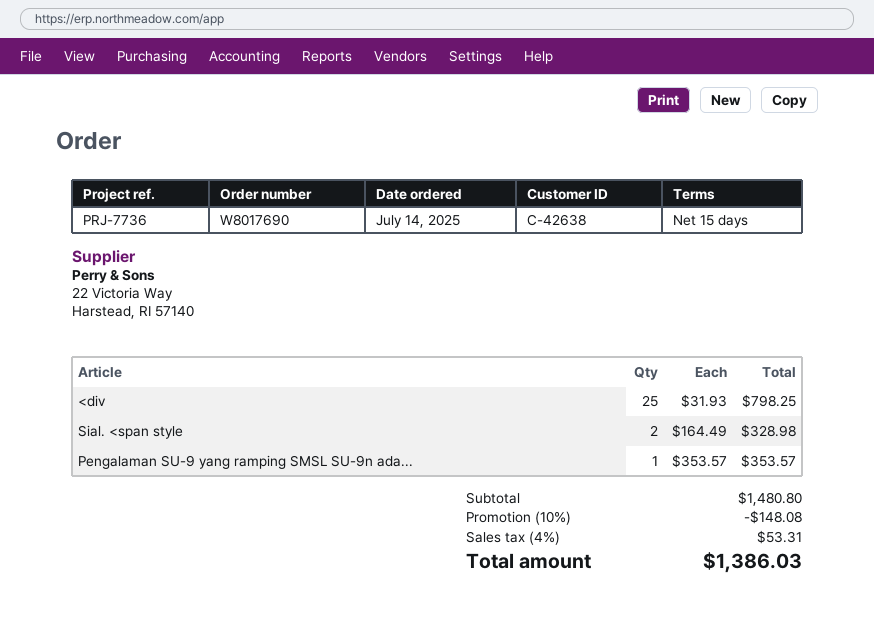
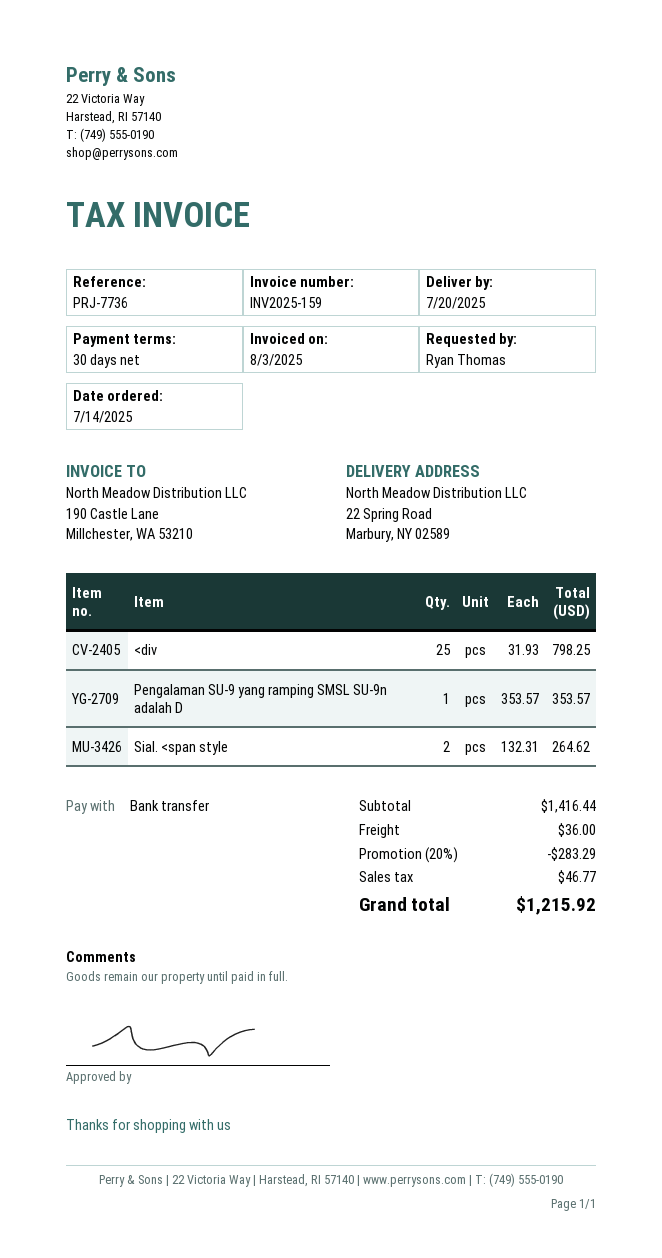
payment terms: 15 days -> 30 days
Sial. <span style: 2 x 164.49 = 328.98 -> 2 x 132.31 = 264.62
subtotal: 1480.80 -> 1416.44
discount: 10% = 148.08 -> 20% = 283.29
shipping: none -> 36.00
tax: 53.31 -> 46.77
total: 1386.03 -> 1215.92

